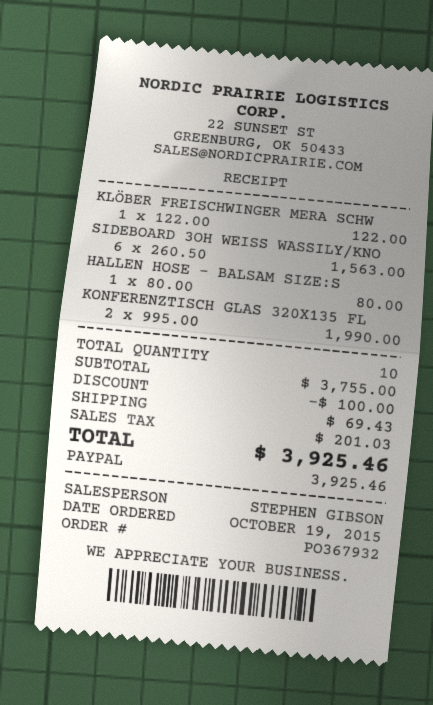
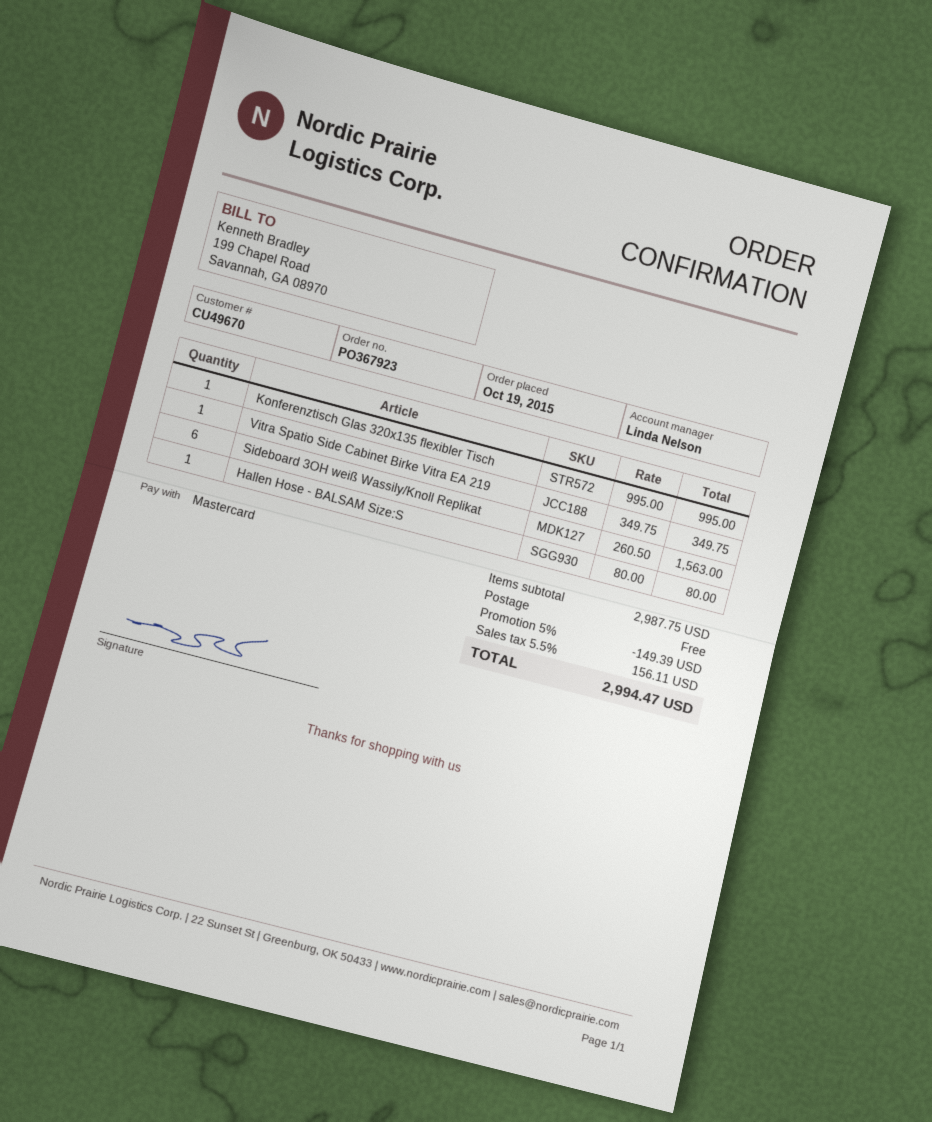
order number: PO367932 -> PO367923
sales rep: STEPHEN GIBSON -> Linda Nelson
payment method: PayPal -> Mastercard
KLÖBER FREISCHWINGER MERA SCHW: 1 x 122.00 = 122.00 -> none
KONFERENZTISCH GLAS 320X135 FL: 2 x 995.00 = 1990.00 -> 1 x 995.00 = 995.00
Vitra Spatio Side Cabinet Birke Vitra EA 219: none -> 1 x 349.75 = 349.75
subtotal: 3755.00 -> 2987.75
discount: 100.00 -> 149.39
shipping: 69.43 -> 0.00
tax: 201.03 -> 156.11
total: 3925.46 -> 2994.47

